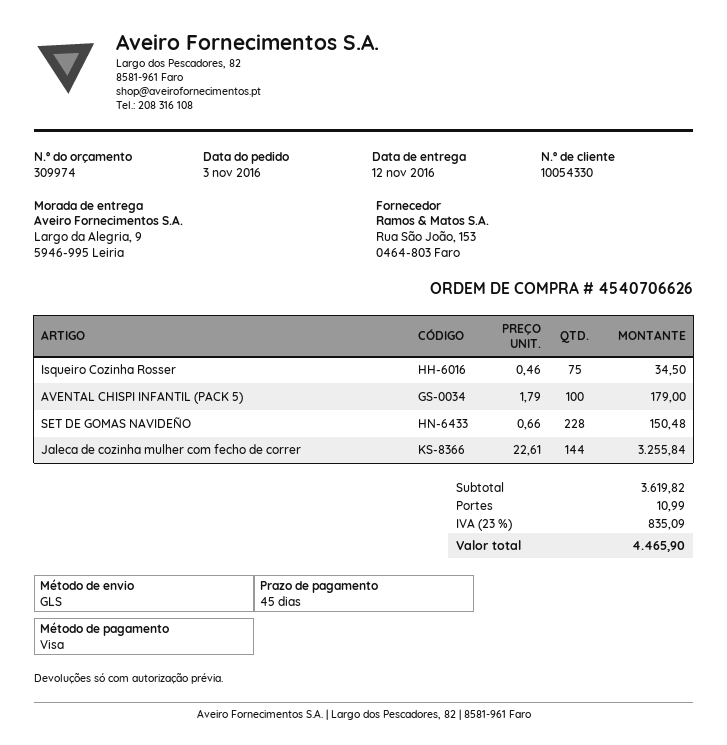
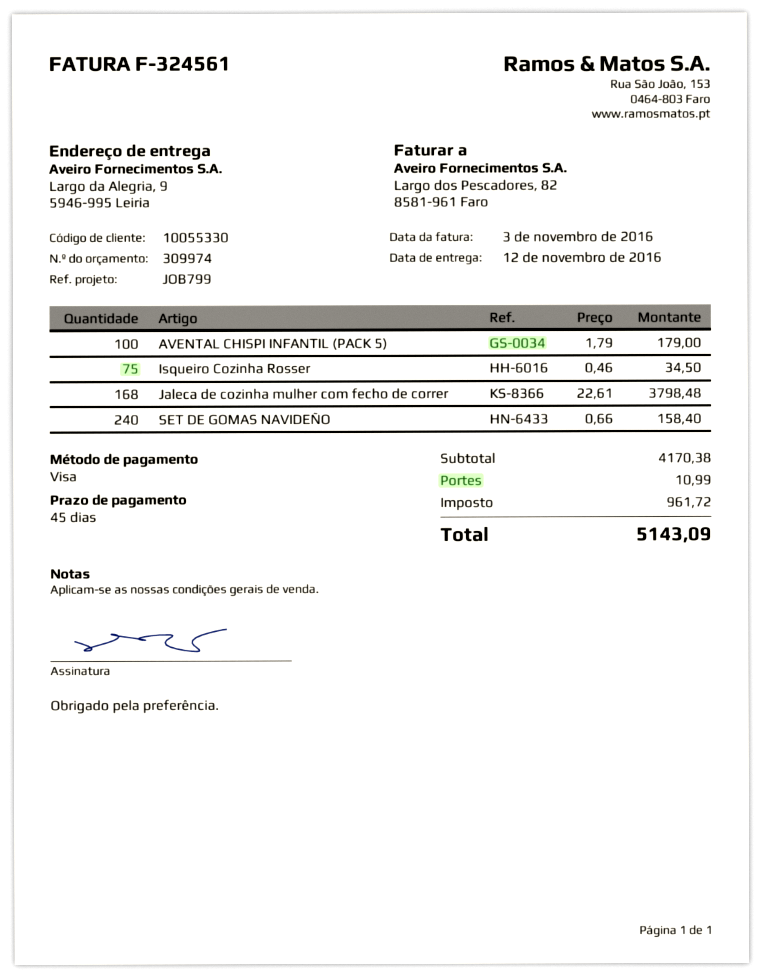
customer number: 10054330 -> 10055330
SET DE GOMAS NAVIDEÑO: 228 x 0.66 = 150.48 -> 240 x 0.66 = 158.40
Jaleca de cozinha mulher com fecho de correr: 144 x 22.61 = 3255.84 -> 168 x 22.61 = 3798.48
subtotal: 3619.82 -> 4170.38
tax: 835.09 -> 961.72
total: 4465.90 -> 5143.09

